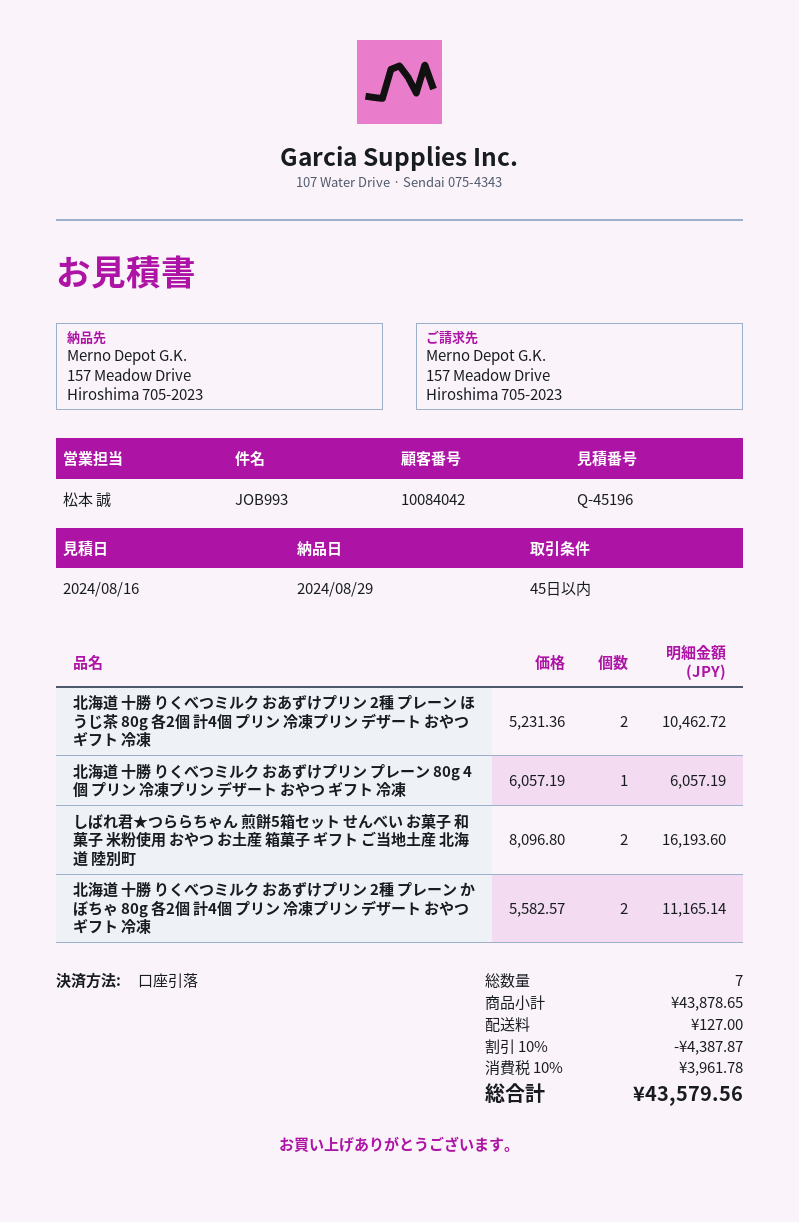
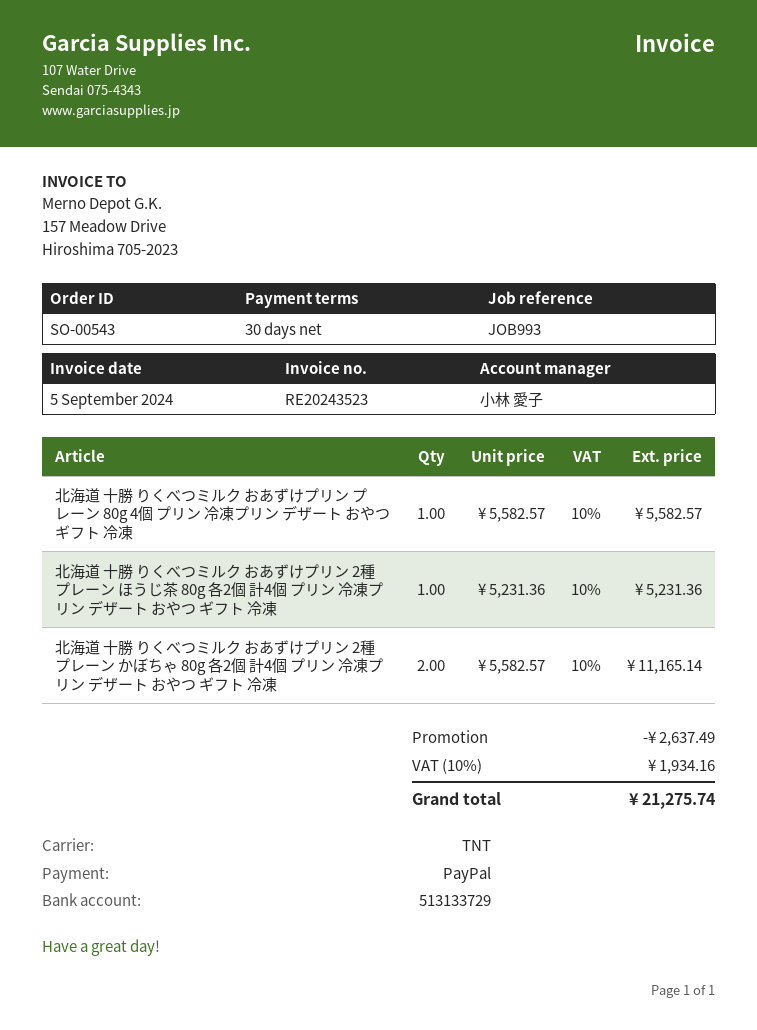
payment terms: 45 days -> 30 days
sales rep: 松本 誠 -> 小林 愛子
payment method: direct debit -> PayPal
北海道 十勝 りくべつミルク おあずけプリン 2種 プレーン ほうじ茶 80g 各2個 計4個 プリン 冷凍プリン デザート おやつ ギフト 冷凍: 2 x 5231.36 = 10462.72 -> 1 x 5231.36 = 5231.36
北海道 十勝 りくべつミルク おあずけプリン プレーン 80g 4個 プリン 冷凍プリン デザート おやつ ギフト 冷凍: 1 x 6057.19 = 6057.19 -> 1 x 5582.57 = 5582.57
しばれ君★つららちゃん 煎餅5箱セット せんべい お菓子 和菓子 米粉使用 おやつ お土産 箱菓子 ギフト ご当地土産 北海道 陸別町: 2 x 8096.80 = 16193.60 -> none
discount: 4387.87 -> 2637.49
shipping: 127.00 -> none
tax: 10% = 3961.78 -> 10% = 1934.16
total: 43579.56 -> 21275.74

